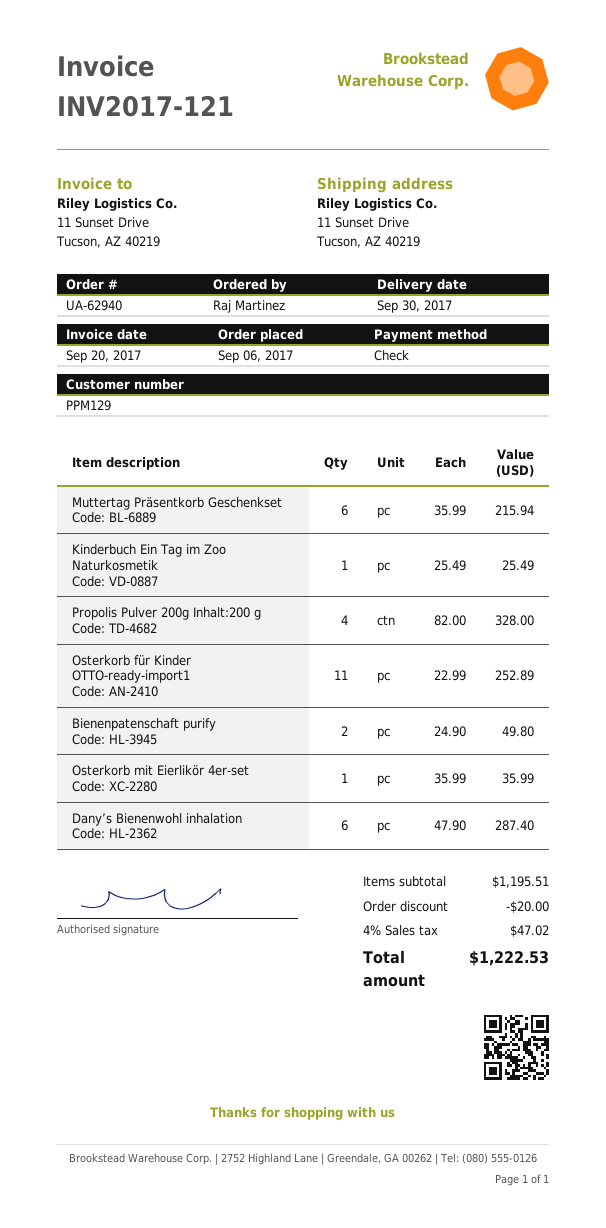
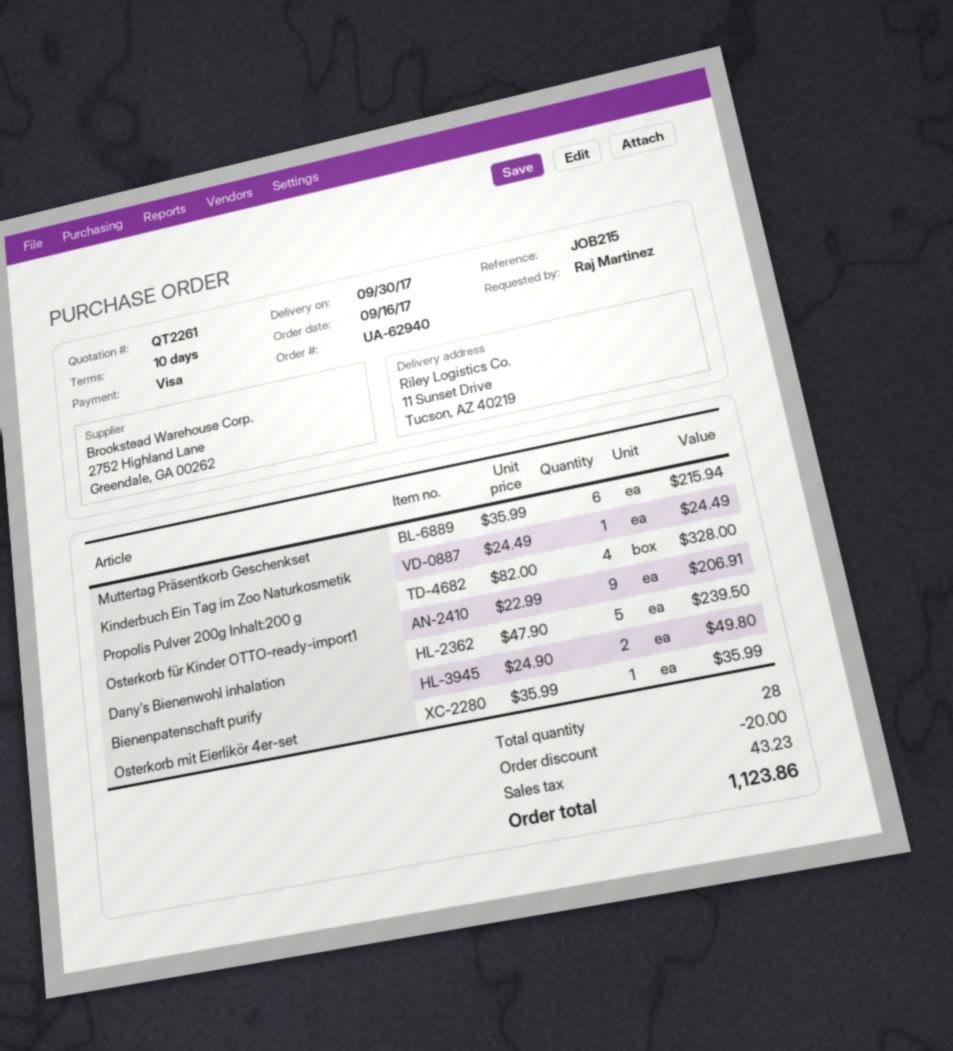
order date: 2017-09-06 -> 2017-09-16
payment method: cheque -> Visa
Kinderbuch Ein Tag im Zoo Naturkosmetik: 1 x 25.49 = 25.49 -> 1 x 24.49 = 24.49
Osterkorb für Kinder OTTO-ready-import1: 11 x 22.99 = 252.89 -> 9 x 22.99 = 206.91
Dany’s Bienenwohl inhalation: 6 x 47.90 = 287.40 -> 5 x 47.90 = 239.50
tax: 47.02 -> 43.23
total: 1222.53 -> 1123.86

